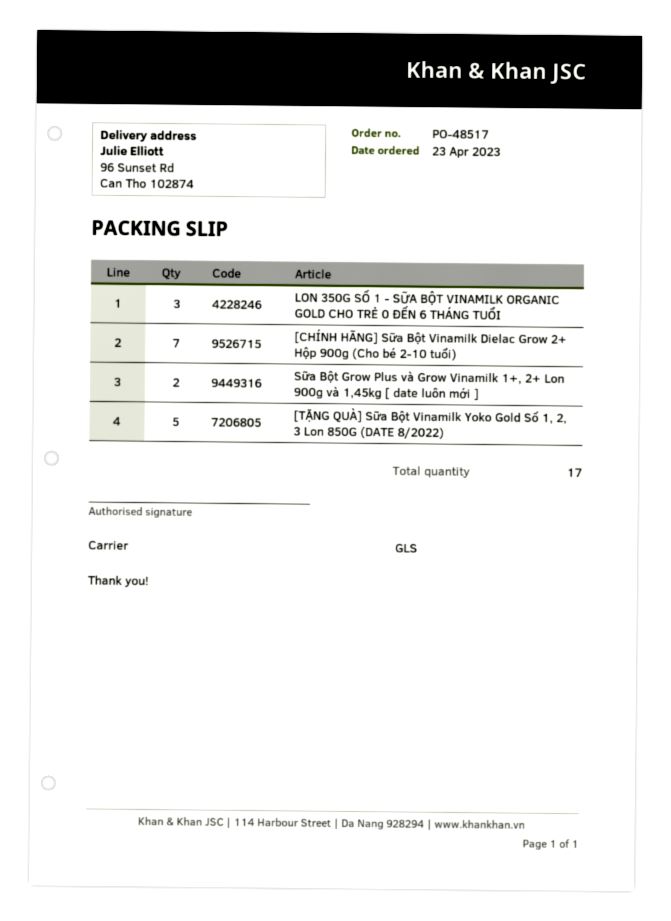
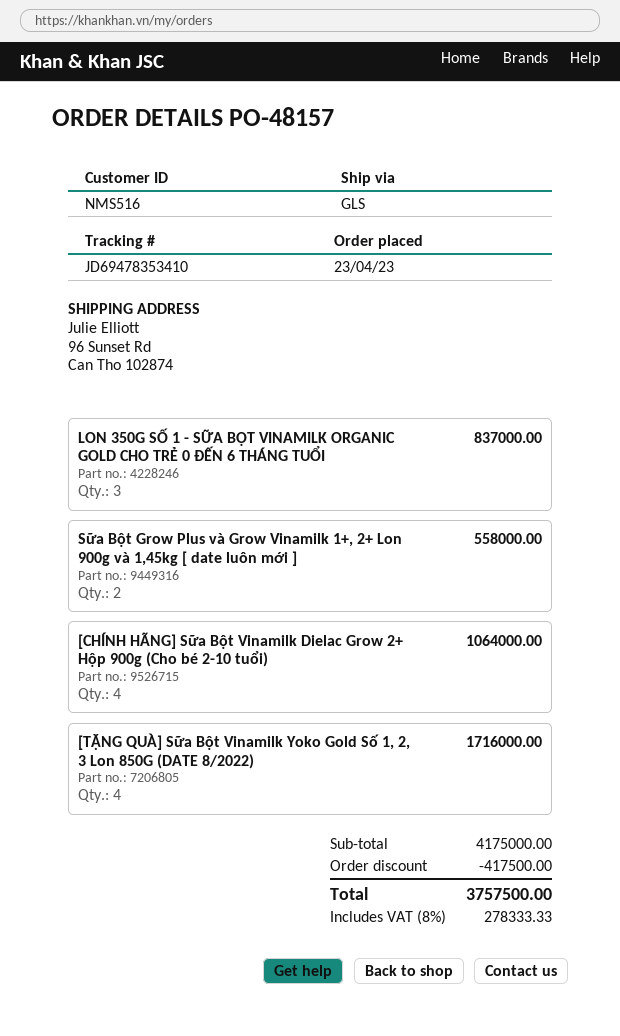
order number: PO-48517 -> PO-48157
[CHÍNH HÃNG] Sữa Bột Vinamilk Dielac Grow 2+ Hộp 900g (Cho bé 2-10 tuổi): 7 -> 4
[TẶNG QUÀ] Sữa Bột Vinamilk Yoko Gold Số 1, 2, 3 Lon 850G (DATE 8/2022): 5 -> 4

